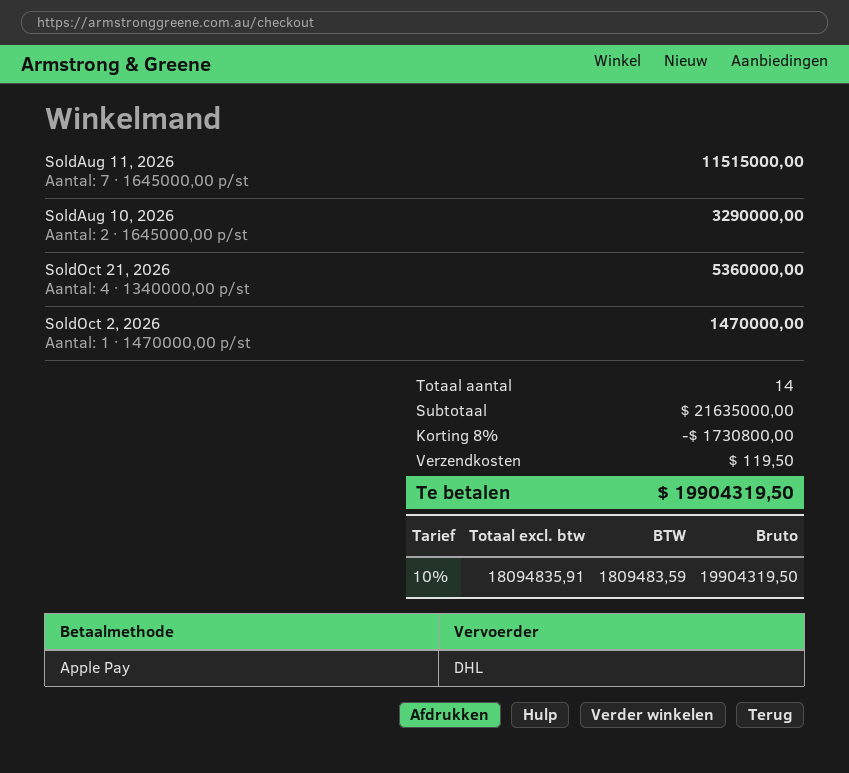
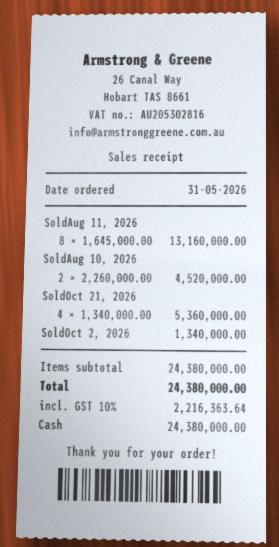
payment method: Apple Pay -> cash
SoldAug 11, 2026: 7 x 1645000.00 = 11515000.00 -> 8 x 1645000.00 = 13160000.00
SoldAug 10, 2026: 2 x 1645000.00 = 3290000.00 -> 2 x 2260000.00 = 4520000.00
SoldOct 2, 2026: 1 x 1470000.00 = 1470000.00 -> 1 x 1340000.00 = 1340000.00
subtotal: 21635000.00 -> 24380000.00
discount: 8% = 1730800.00 -> none
shipping: 119.50 -> none
tax: 10% = 1809483.59 -> 10% = 2216363.64
total: 19904319.50 -> 24380000.00

